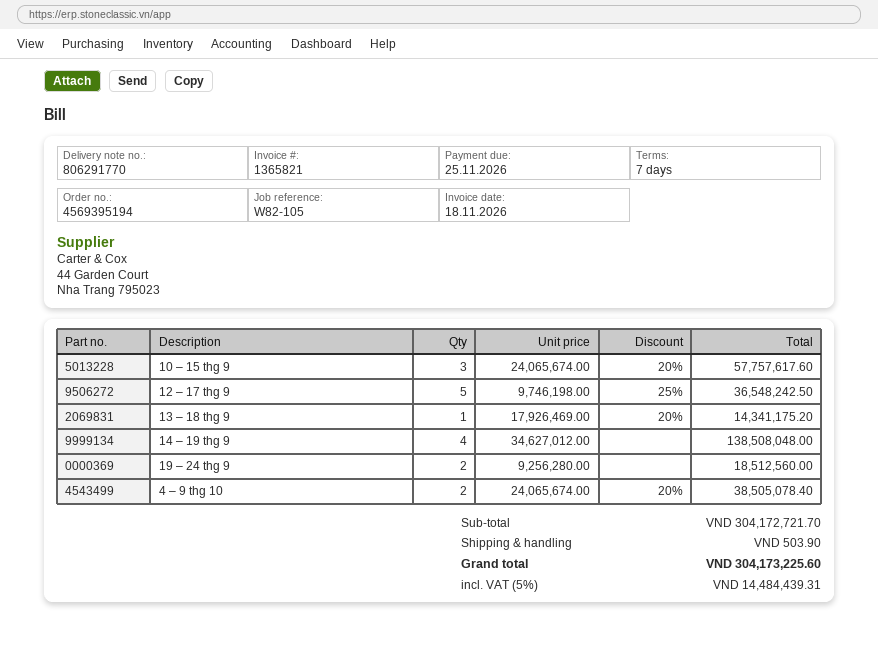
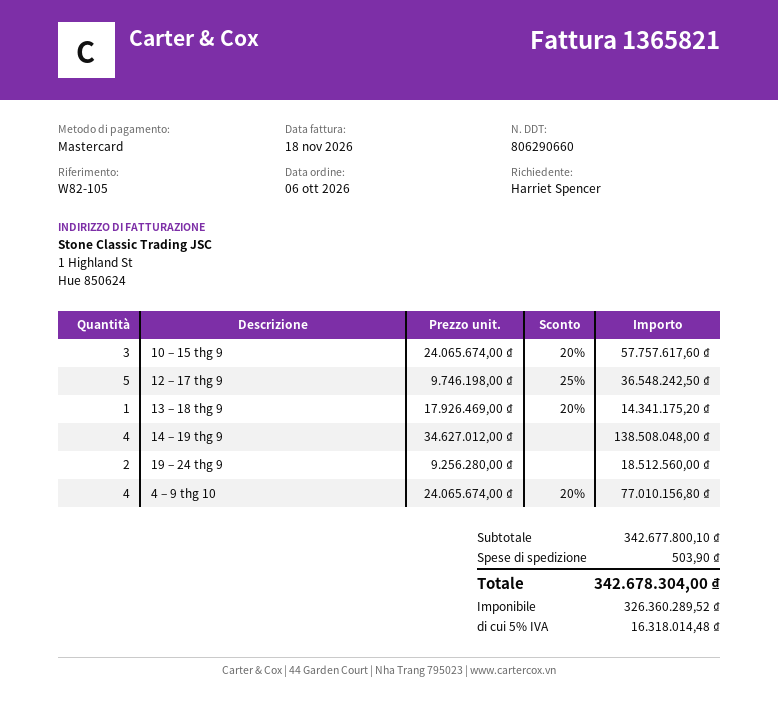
delivery note number: 806291770 -> 806290660
4 – 9 thg 10: 2 x 24065674.00 - 20% = 38505078.40 -> 4 x 24065674.00 - 20% = 77010156.80
subtotal: 304172721.70 -> 342677800.10
tax: 5% = 14484439.31 -> 5% = 16318014.48
total: 304173225.60 -> 342678304.00

